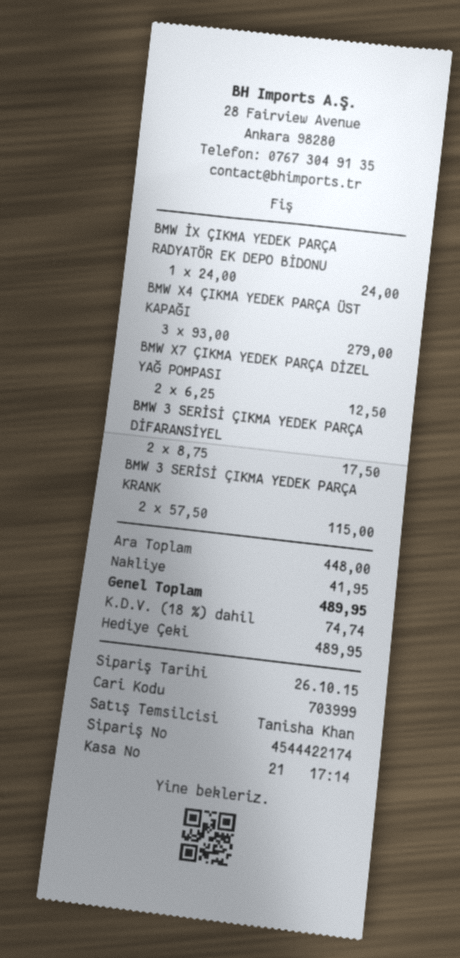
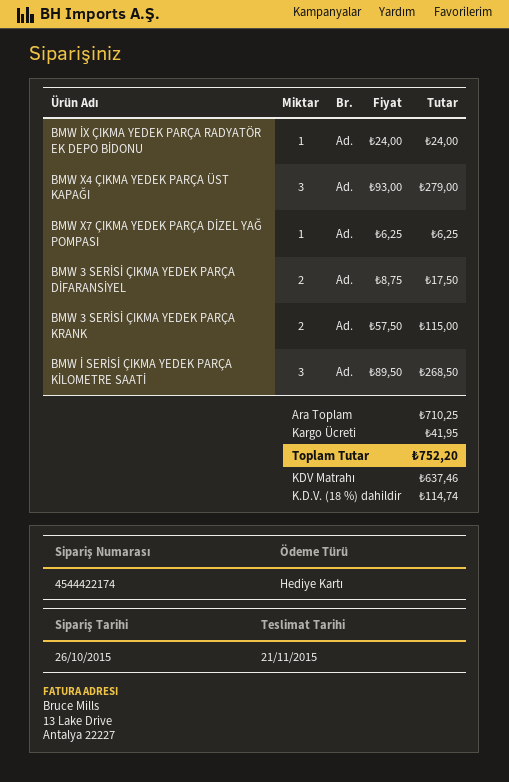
BMW X7 ÇIKMA YEDEK PARÇA DİZEL YAĞ POMPASI: 2 x 6.25 = 12.50 -> 1 x 6.25 = 6.25
BMW İ SERİSİ ÇIKMA YEDEK PARÇA KİLOMETRE SAATİ: none -> 3 x 89.50 = 268.50
subtotal: 448.00 -> 710.25
tax: 18% = 74.74 -> 18% = 114.74
total: 489.95 -> 752.20

